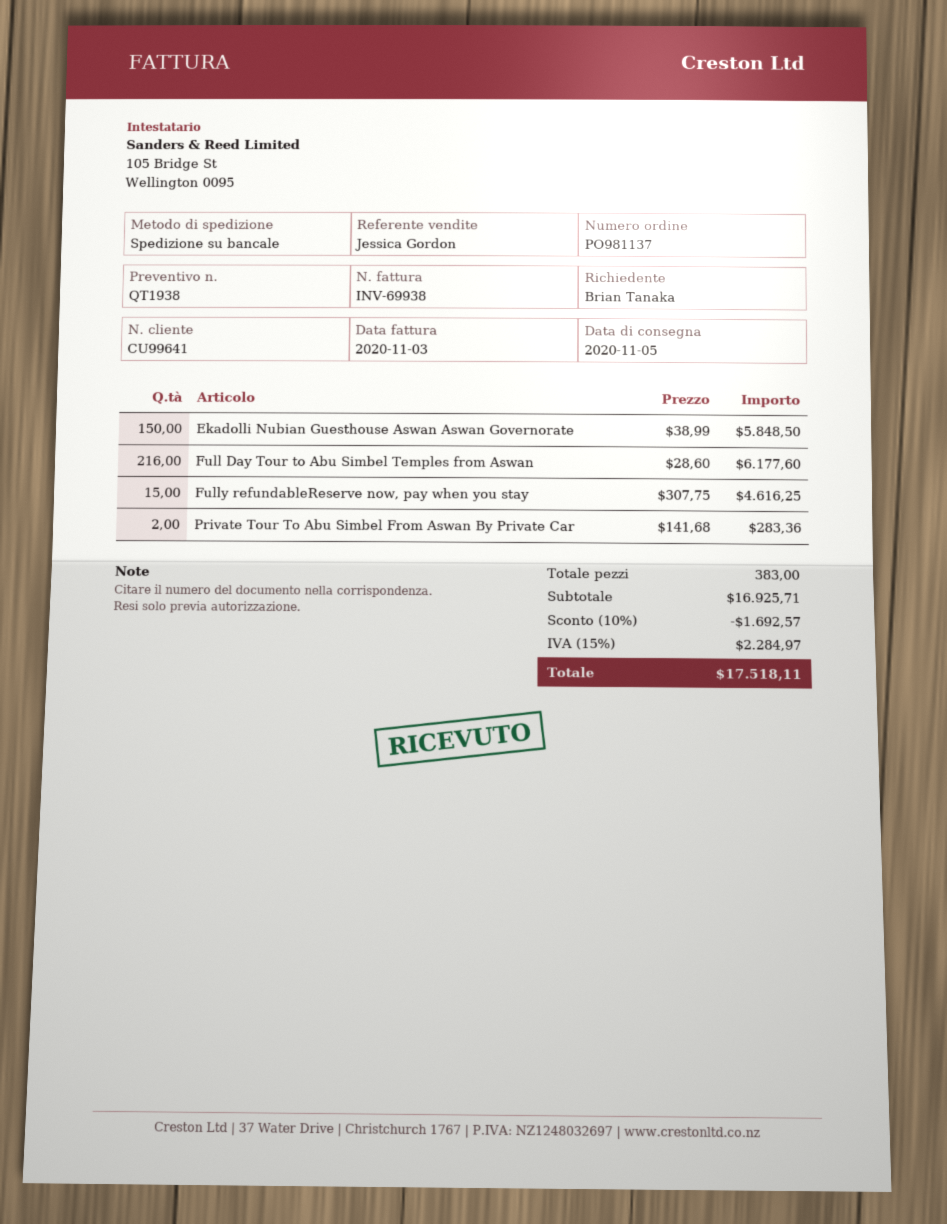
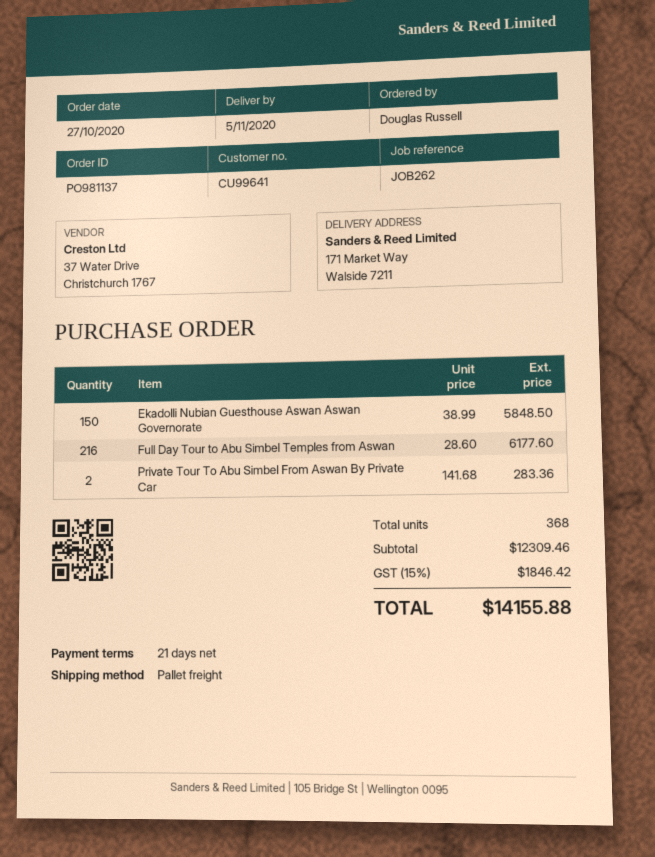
ordered by: Brian Tanaka -> Douglas Russell
Fully refundableReserve now, pay when you stay: 15 x 307.75 = 4616.25 -> none
total quantity: 383 -> 368
subtotal: 16925.71 -> 12309.46
discount: 10% = 1692.57 -> none
tax: 15% = 2284.97 -> 15% = 1846.42
total: 17518.11 -> 14155.88

